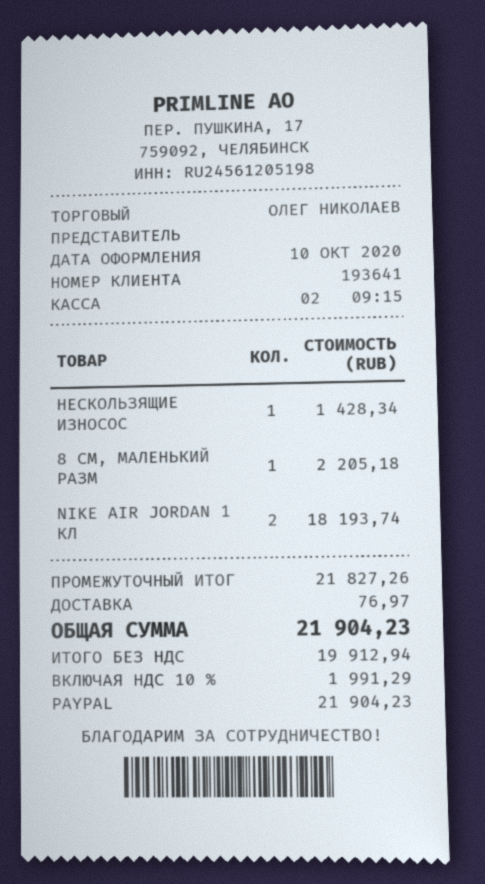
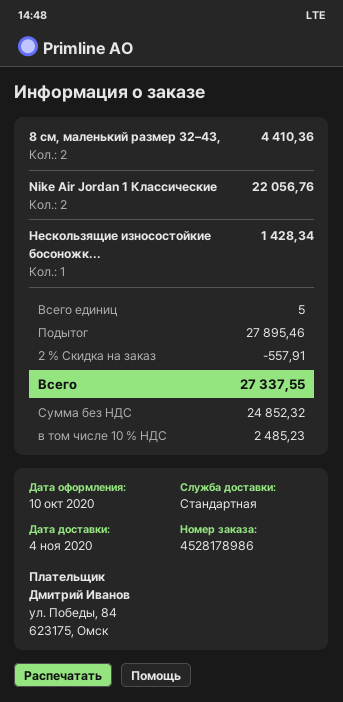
8 СМ, МАЛЕНЬКИЙ РАЗМ: 1 for 2205.18 -> 2 for 4410.36
NIKE AIR JORDAN 1 КЛ: 2 for 18193.74 -> 2 for 22056.76
subtotal: 21827.26 -> 27895.46
discount: none -> 2% = 557.91
shipping: 76.97 -> none
net: 19912.94 -> 24852.32
tax: 10% = 1991.29 -> 10% = 2485.23
total: 21904.23 -> 27337.55

